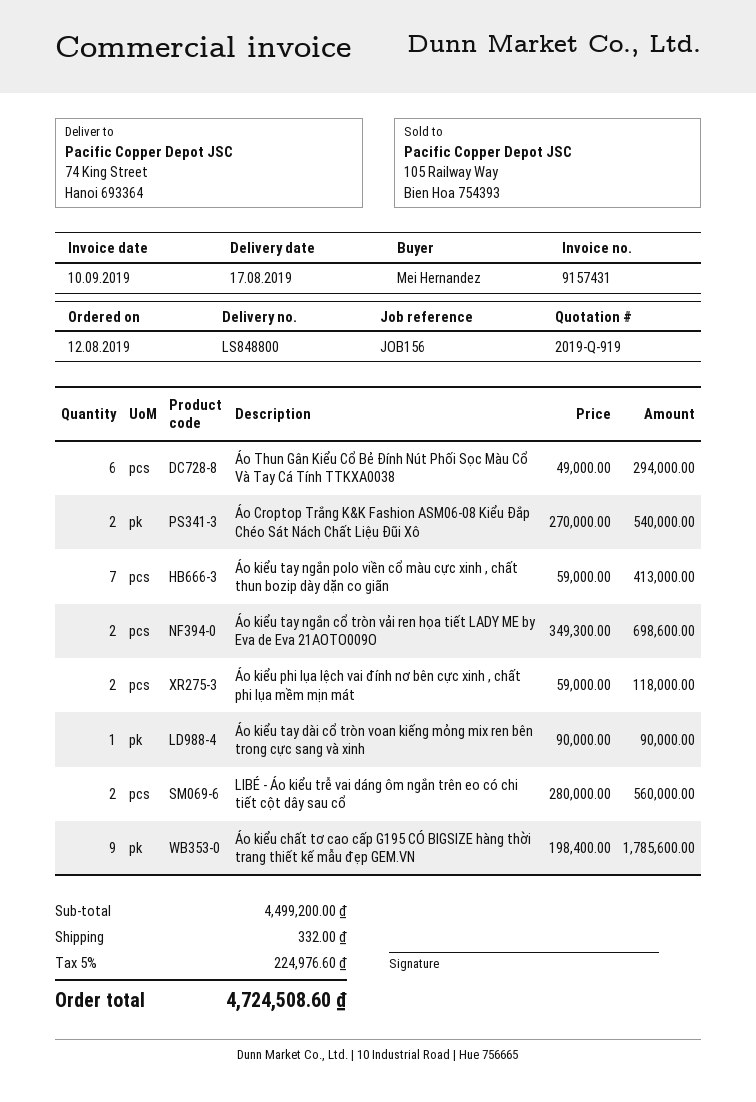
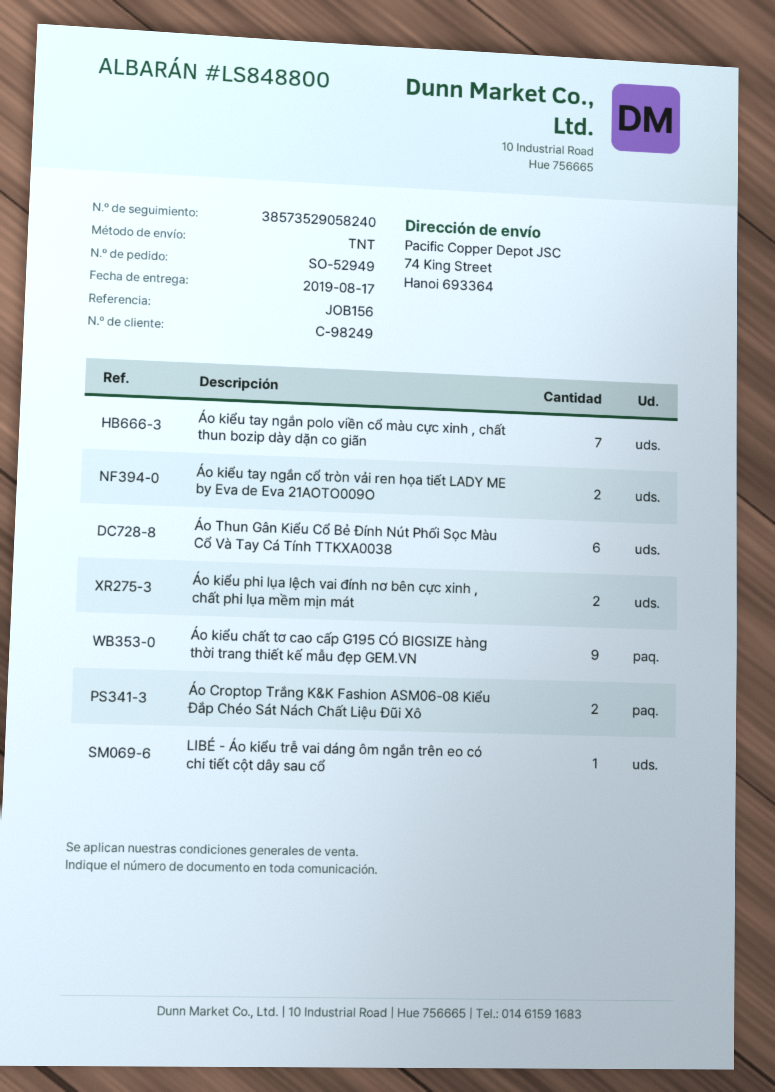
Áo kiểu tay dài cổ tròn voan kiếng mỏng mix ren bên trong cực sang và xinh: 1 -> none
LIBÉ - Áo kiểu trễ vai dáng ôm ngắn trên eo có chi tiết cột dây sau cổ: 2 -> 1

